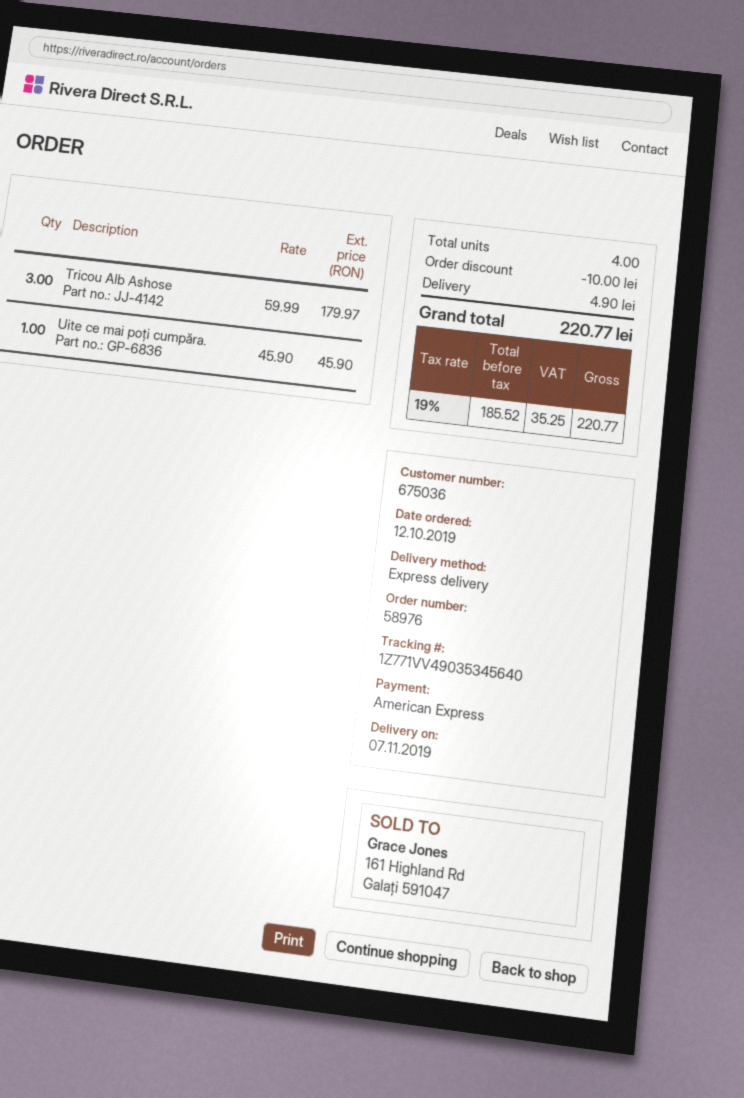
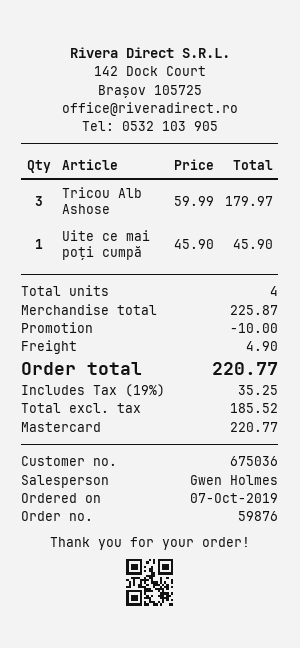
order number: 58976 -> 59876
order date: 2019-10-12 -> 2019-10-07
payment method: American Express -> Mastercard

